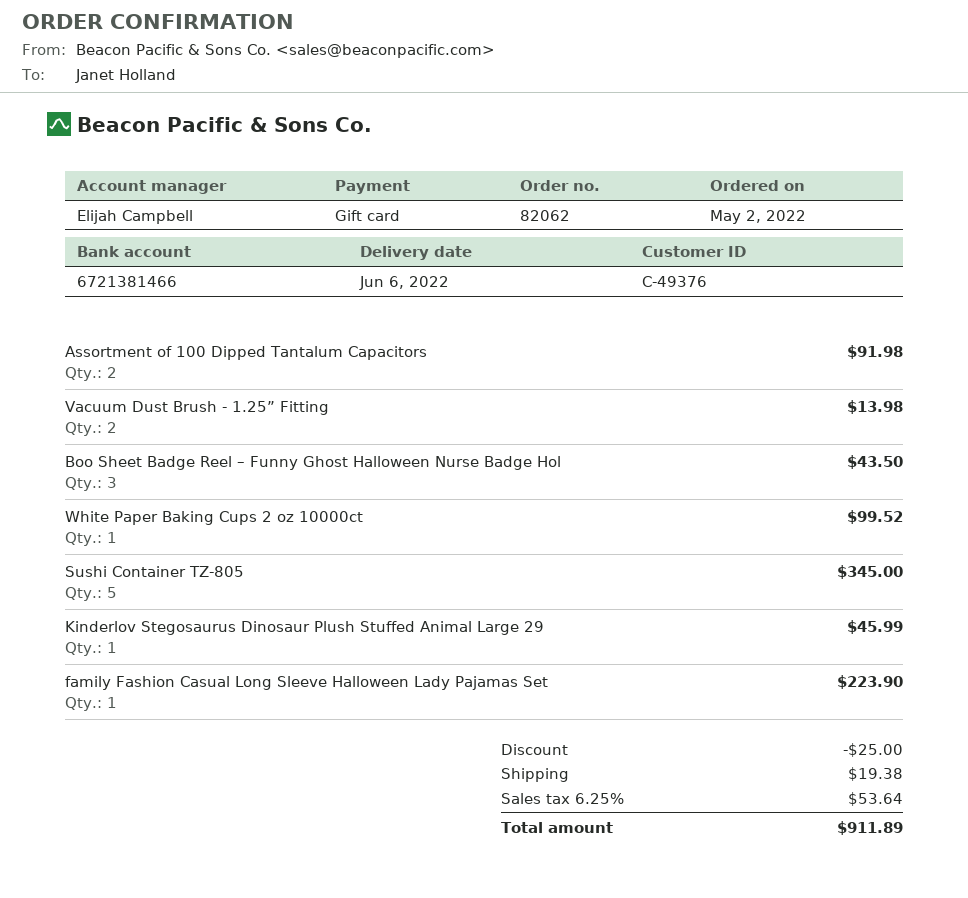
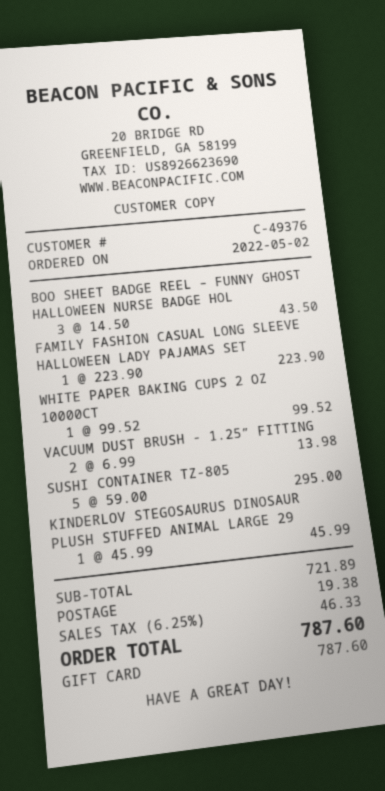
Assortment of 100 Dipped Tantalum Capacitors: 2 for 91.98 -> none
Sushi Container TZ-805: 5 for 345.00 -> 5 for 295.00
discount: 25.00 -> none
tax: 6.25% = 53.64 -> 6.25% = 46.33
total: 911.89 -> 787.60

